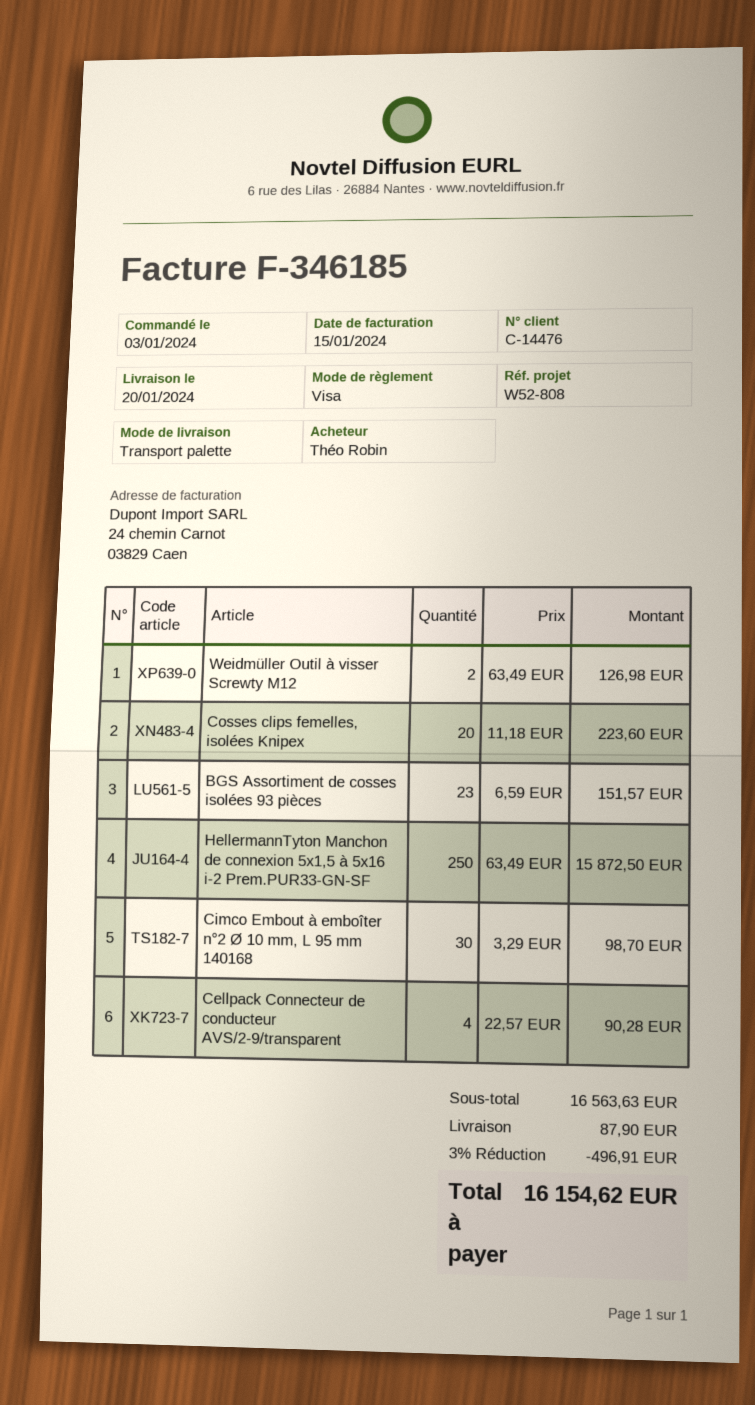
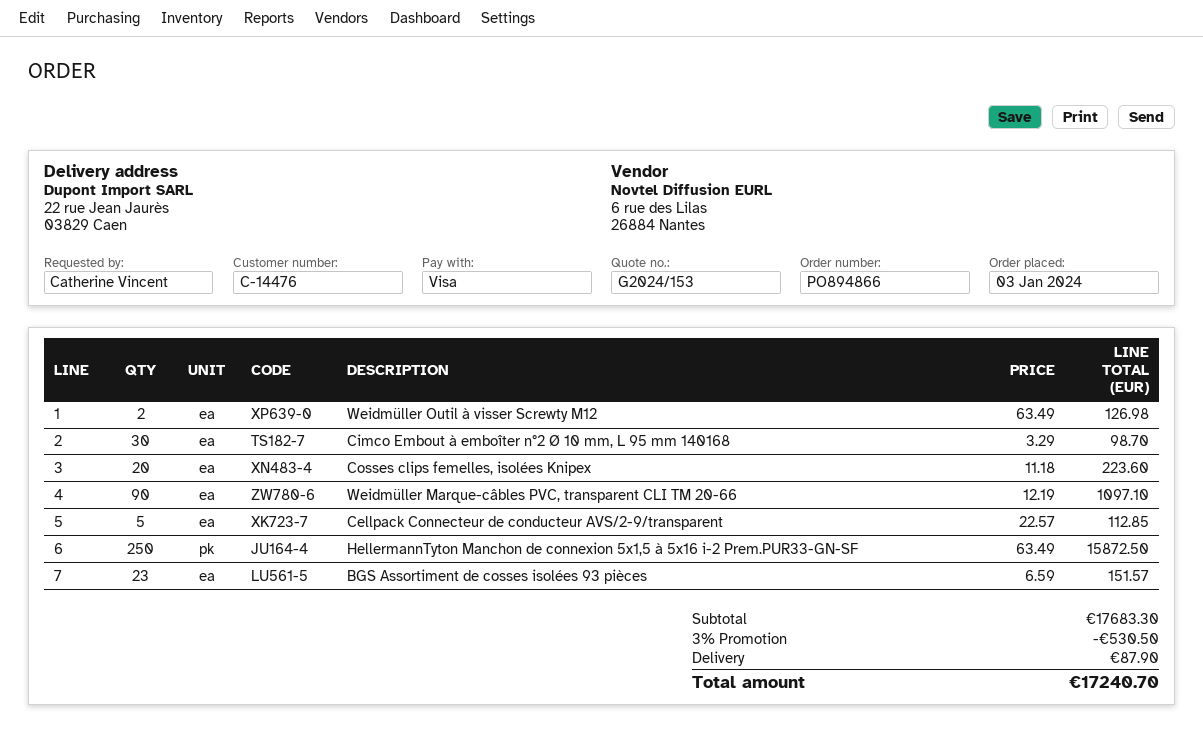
ordered by: Théo Robin -> Catherine Vincent
Cellpack Connecteur de conducteur AVS/2-9/transparent: 4 x 22.57 = 90.28 -> 5 x 22.57 = 112.85
Weidmüller Marque-câbles PVC, transparent CLI TM 20-66: none -> 90 x 12.19 = 1097.10
subtotal: 16563.63 -> 17683.30
discount: 3% = 496.91 -> 3% = 530.50
total: 16154.62 -> 17240.70

